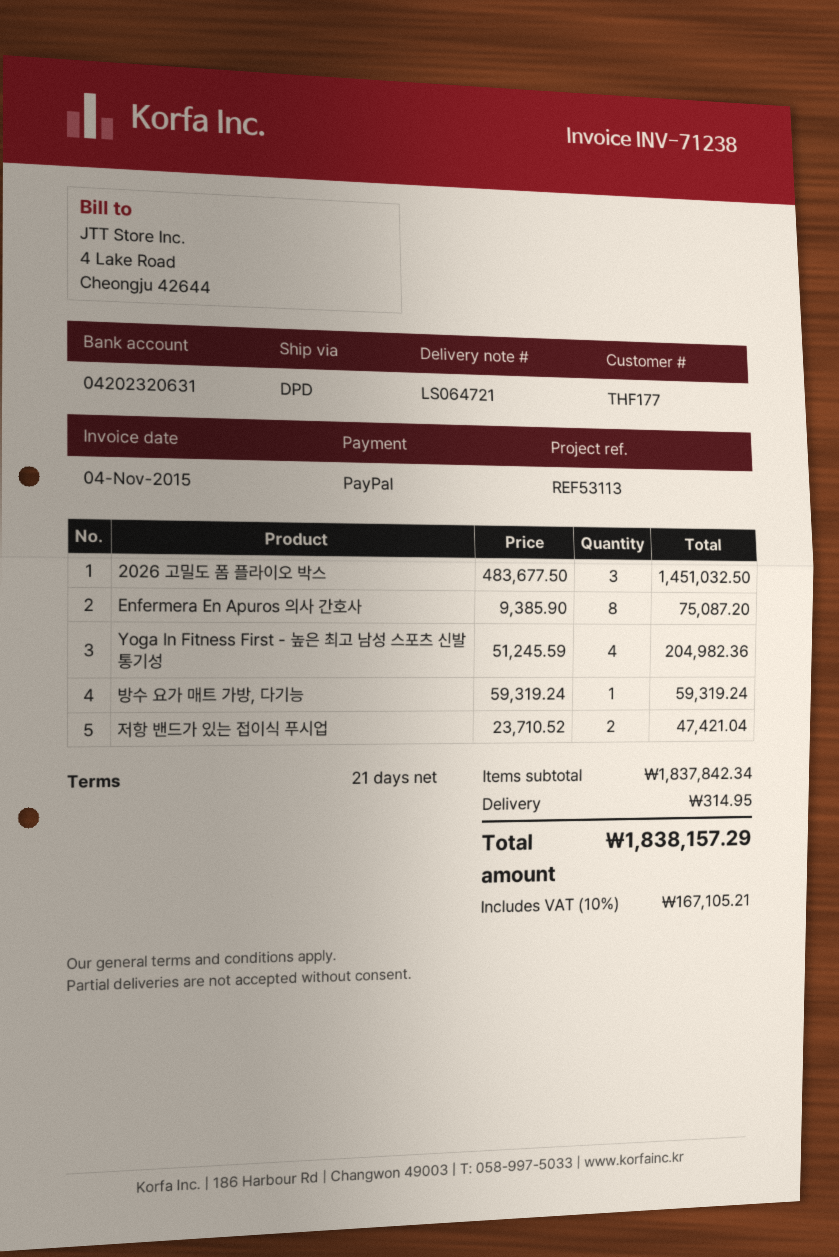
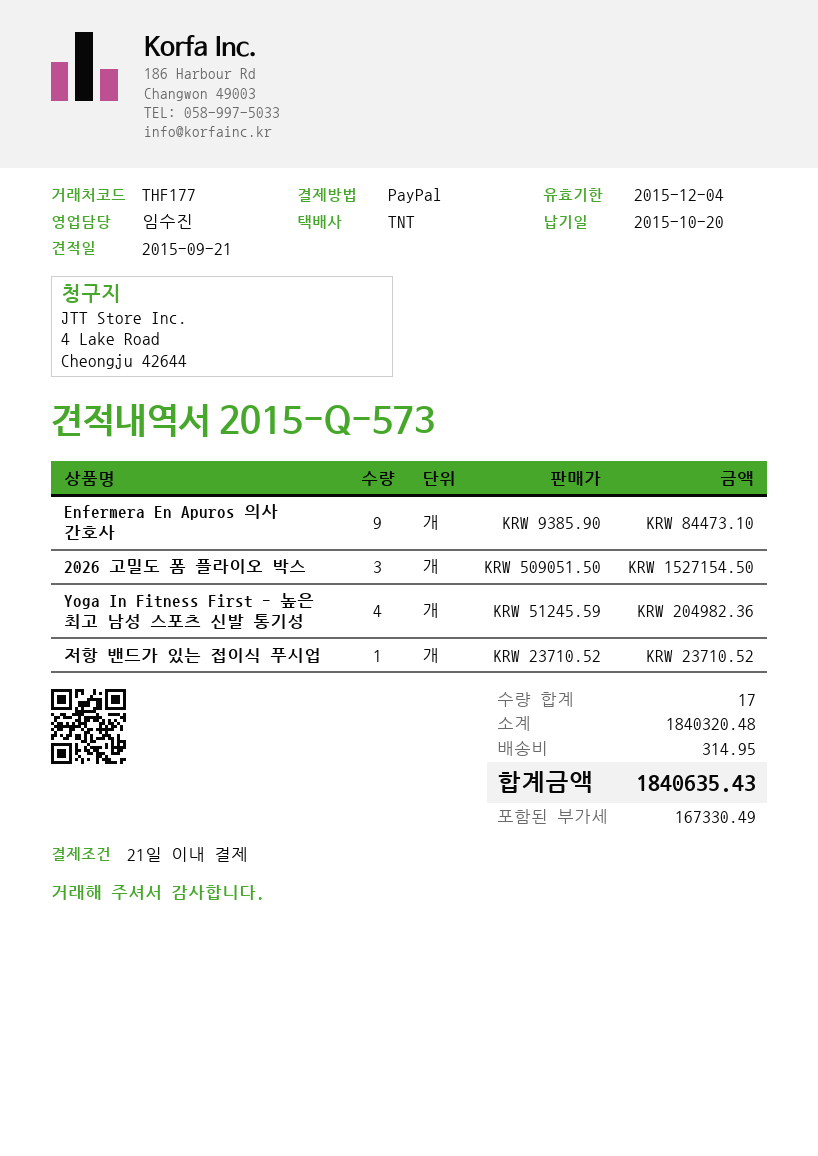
shipping method: DPD -> TNT
2026 고밀도 폼 플라이오 박스: 3 x 483677.50 = 1451032.50 -> 3 x 509051.50 = 1527154.50
Enfermera En Apuros 의사 간호사: 8 x 9385.90 = 75087.20 -> 9 x 9385.90 = 84473.10
방수 요가 매트 가방, 다기능: 1 x 59319.24 = 59319.24 -> none
저항 밴드가 있는 접이식 푸시업: 2 x 23710.52 = 47421.04 -> 1 x 23710.52 = 23710.52
subtotal: 1837842.34 -> 1840320.48
tax: 167105.21 -> 167330.49
total: 1838157.29 -> 1840635.43

